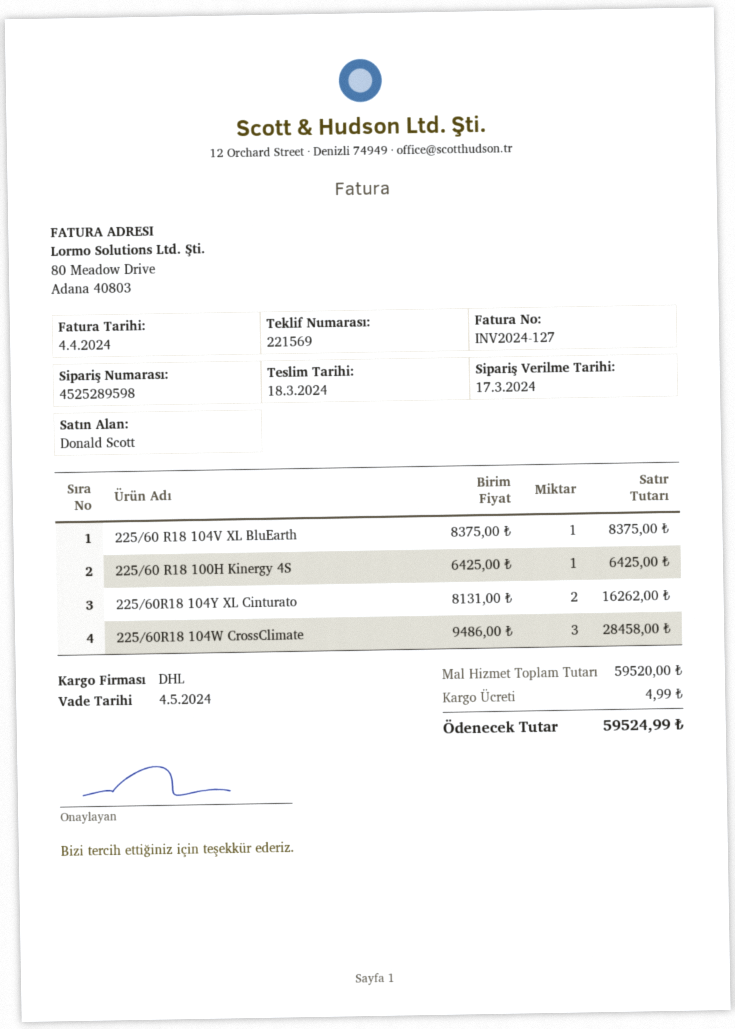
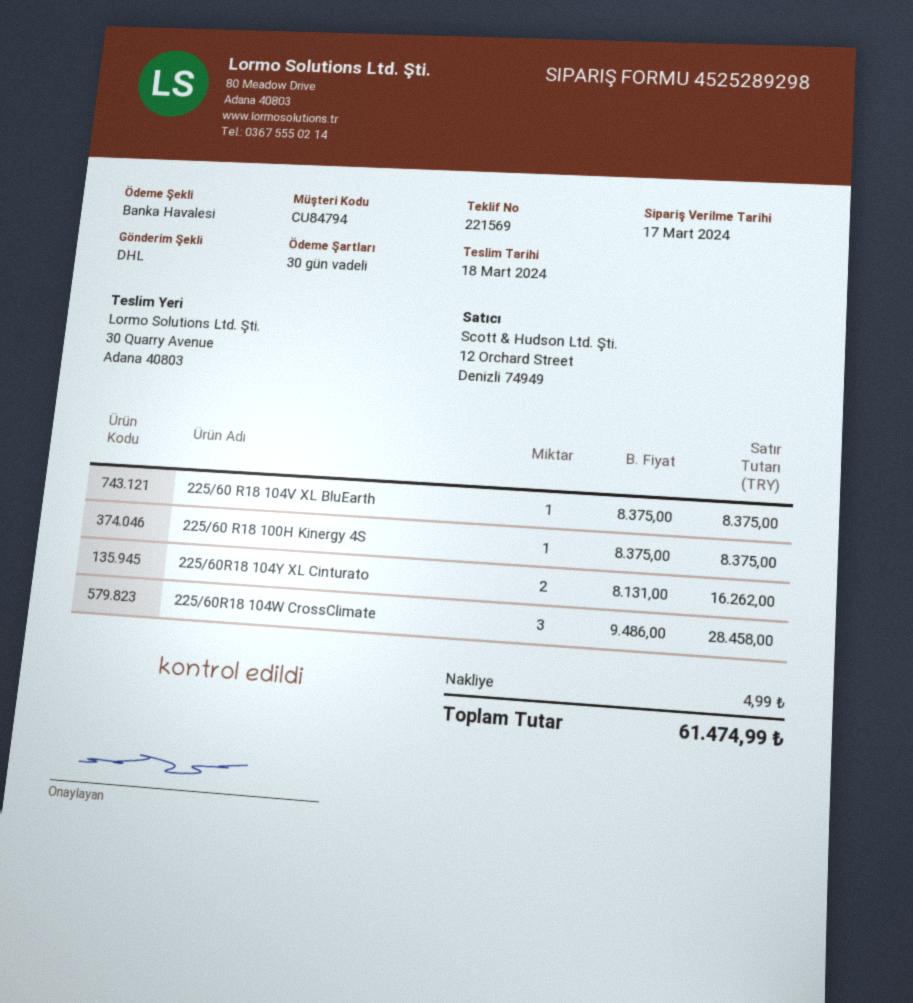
order number: 4525289598 -> 4525289298
225/60 R18 100H Kinergy 4S: 1 x 6425.00 = 6425.00 -> 1 x 8375.00 = 8375.00
total: 59524.99 -> 61474.99

